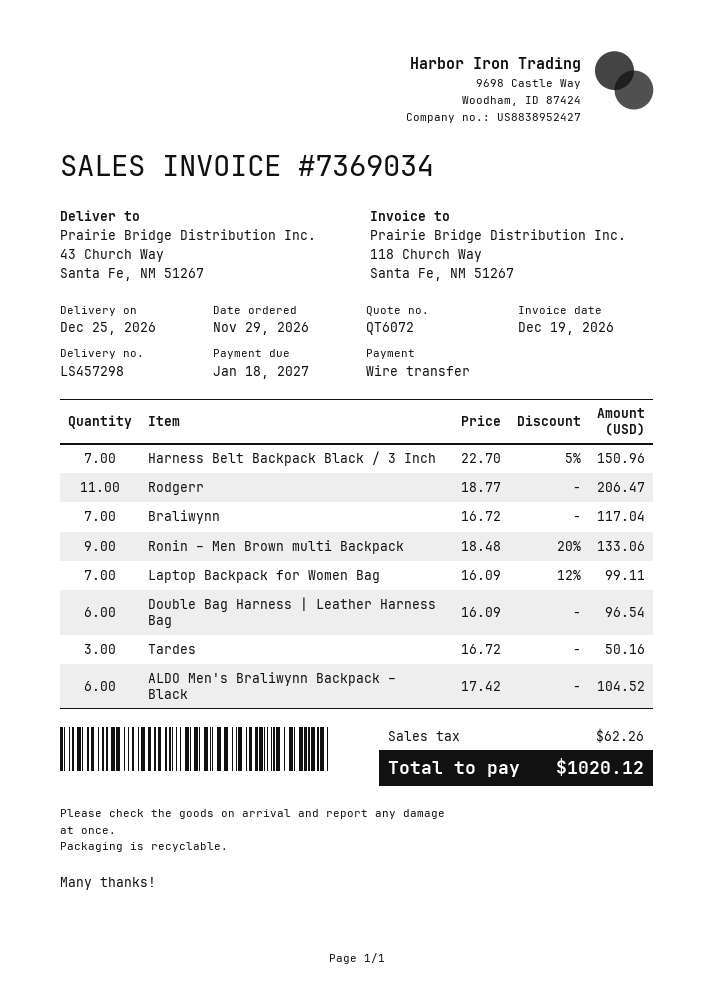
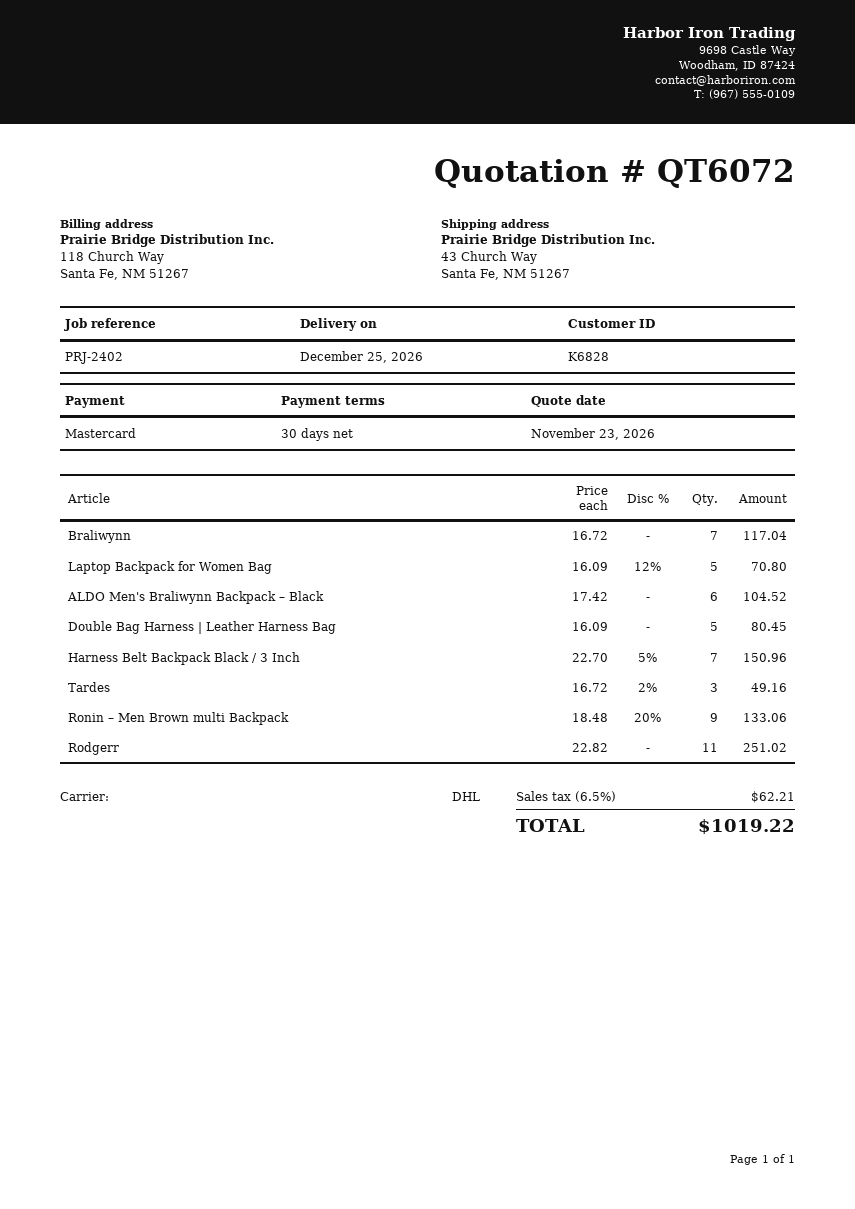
payment method: bank transfer -> Mastercard
Rodgerr: 11 x 18.77 = 206.47 -> 11 x 22.82 = 251.02
Laptop Backpack for Women Bag: 7 x 16.09 - 12% = 99.11 -> 5 x 16.09 - 12% = 70.80
Double Bag Harness | Leather Harness Bag: 6 x 16.09 = 96.54 -> 5 x 16.09 = 80.45
Tardes: 3 x 16.72 = 50.16 -> 3 x 16.72 - 2% = 49.16
tax: 62.26 -> 62.21
total: 1020.12 -> 1019.22

